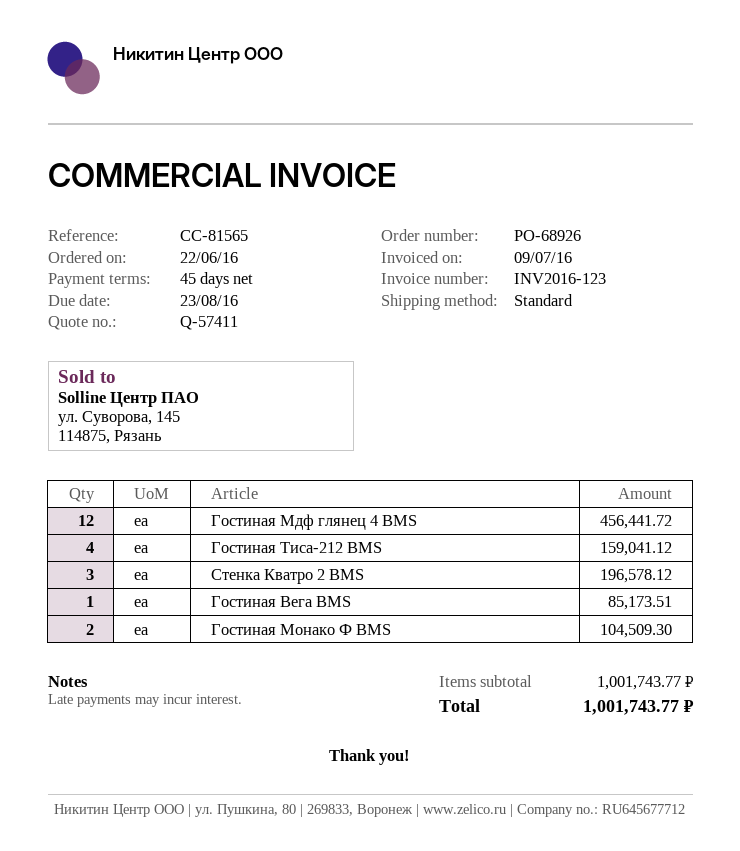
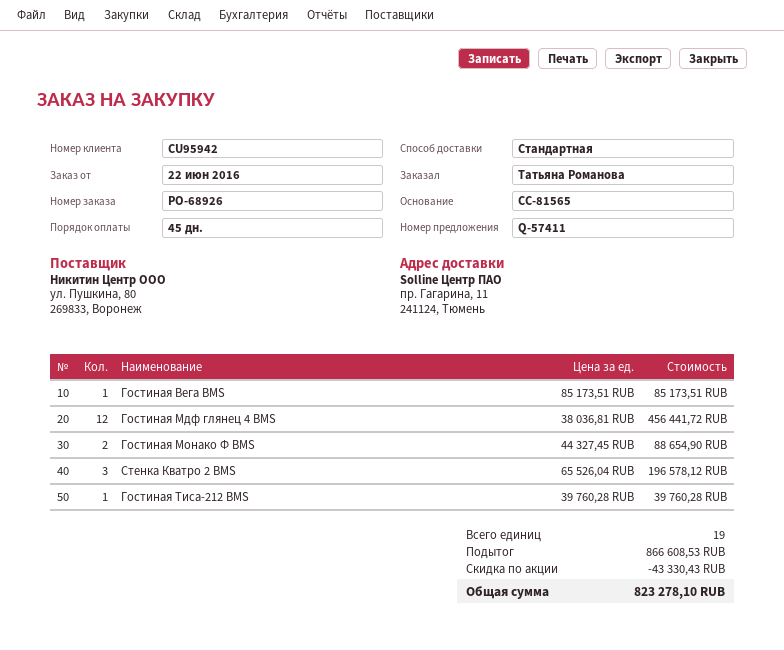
Гостиная Тиса-212 BMS: 4 for 159041.12 -> 1 for 39760.28
Гостиная Монако Ф BMS: 2 for 104509.30 -> 2 for 88654.90
subtotal: 1001743.77 -> 866608.53
discount: none -> 43330.43
total: 1001743.77 -> 823278.10

